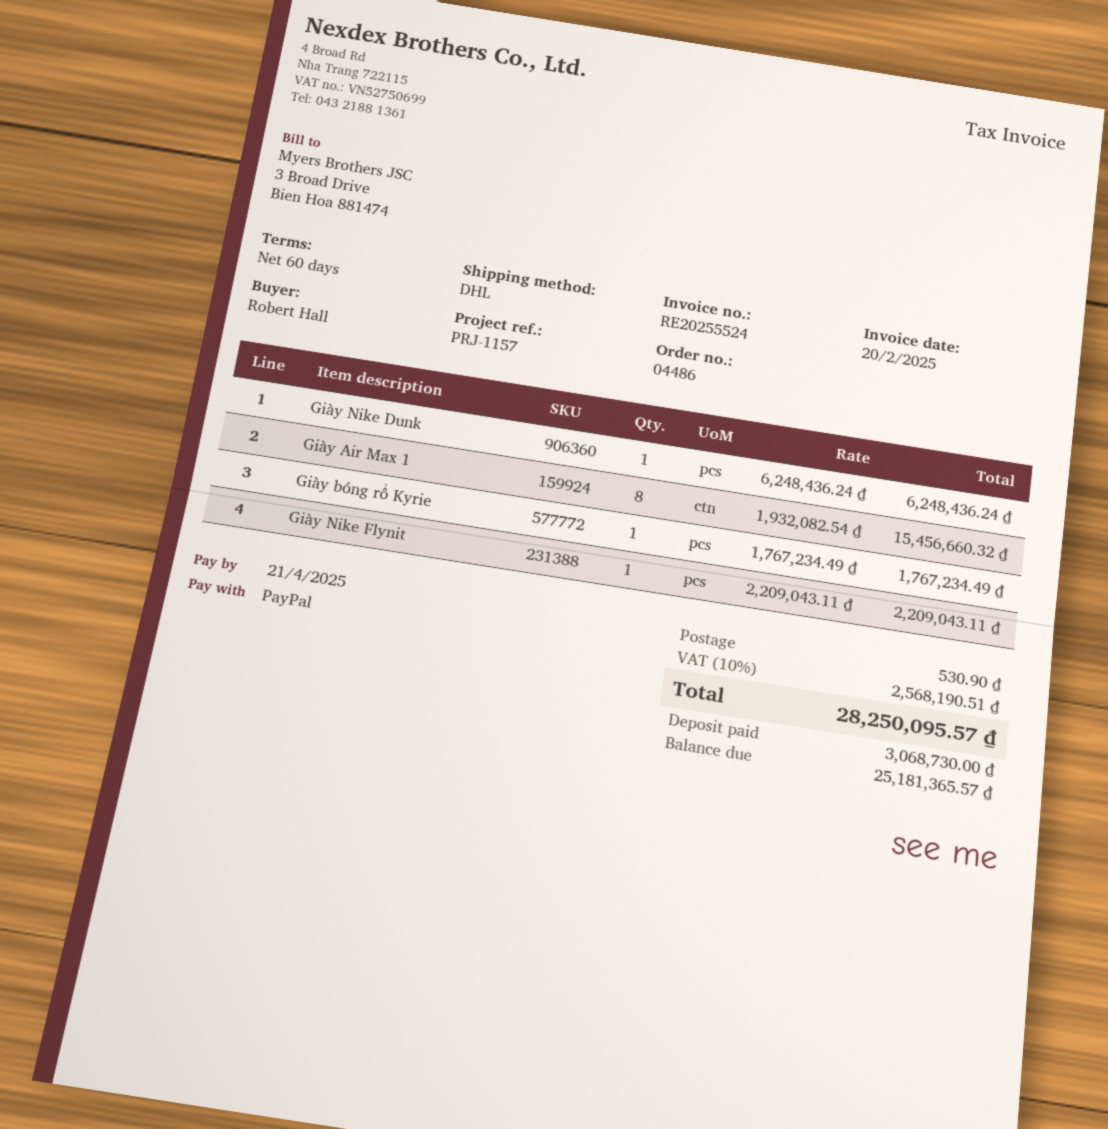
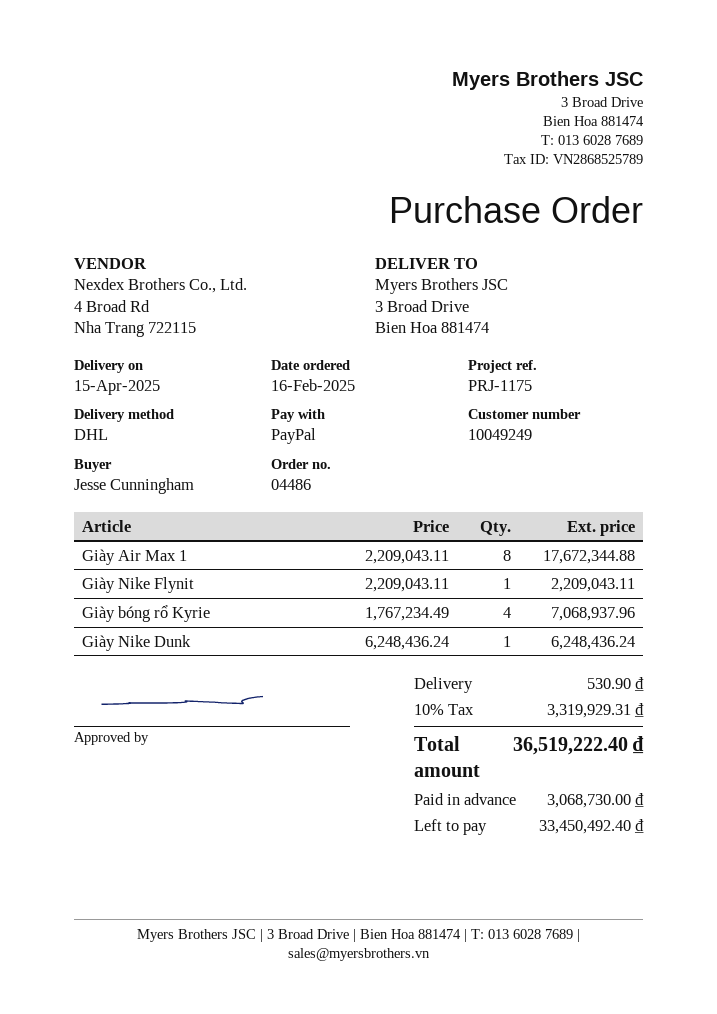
reference: PRJ-1157 -> PRJ-1175
ordered by: Robert Hall -> Jesse Cunningham
Giày Air Max 1: 8 x 1932082.54 = 15456660.32 -> 8 x 2209043.11 = 17672344.88
Giày bóng rổ Kyrie: 1 x 1767234.49 = 1767234.49 -> 4 x 1767234.49 = 7068937.96
tax: 10% = 2568190.51 -> 10% = 3319929.31
total: 28250095.57 -> 36519222.40
balance: 25181365.57 -> 33450492.40

